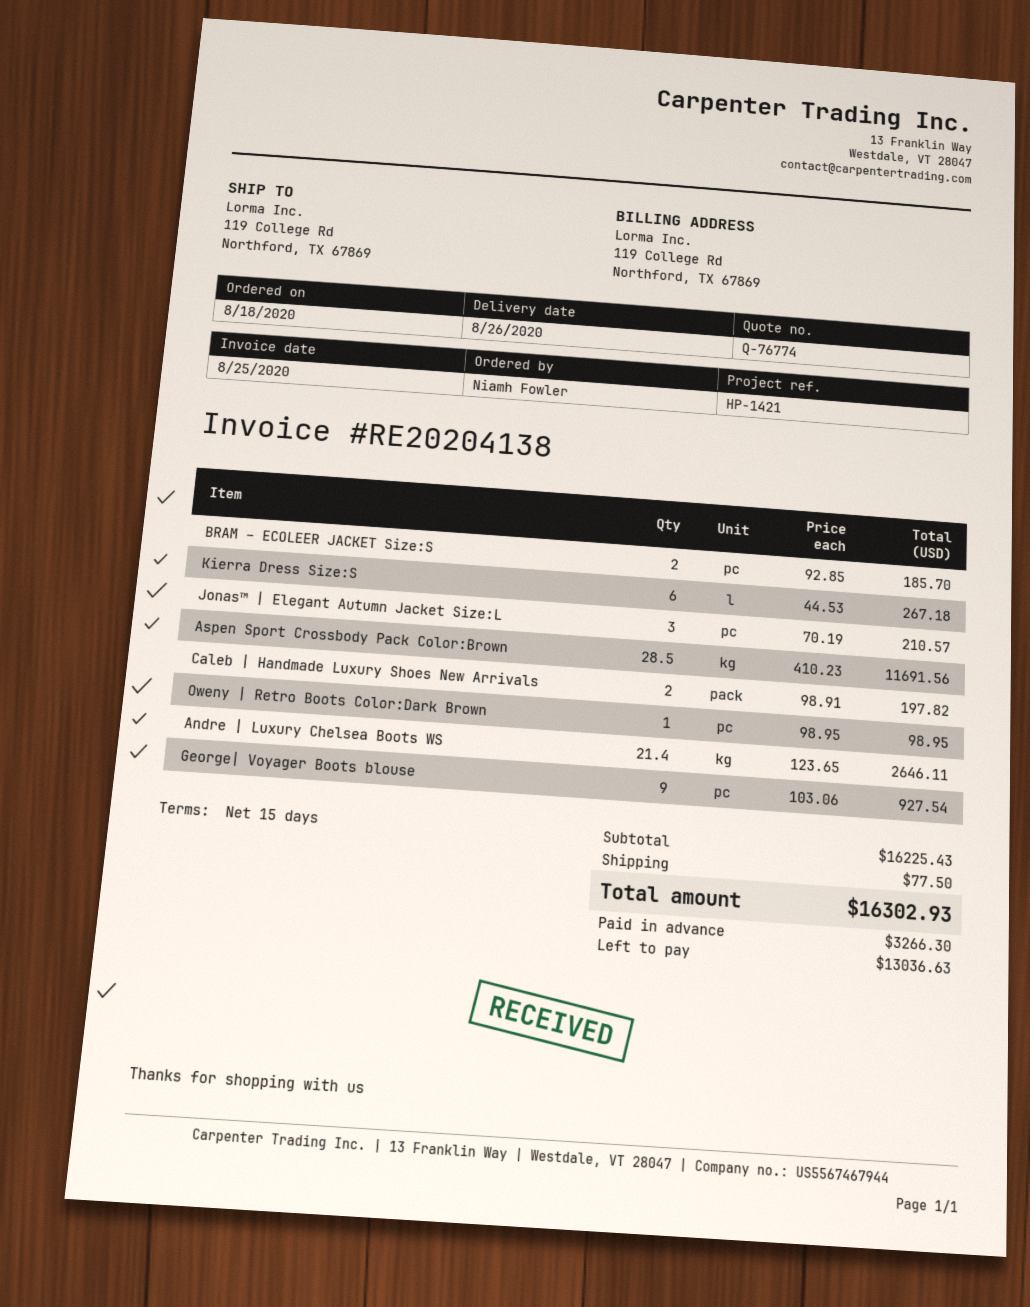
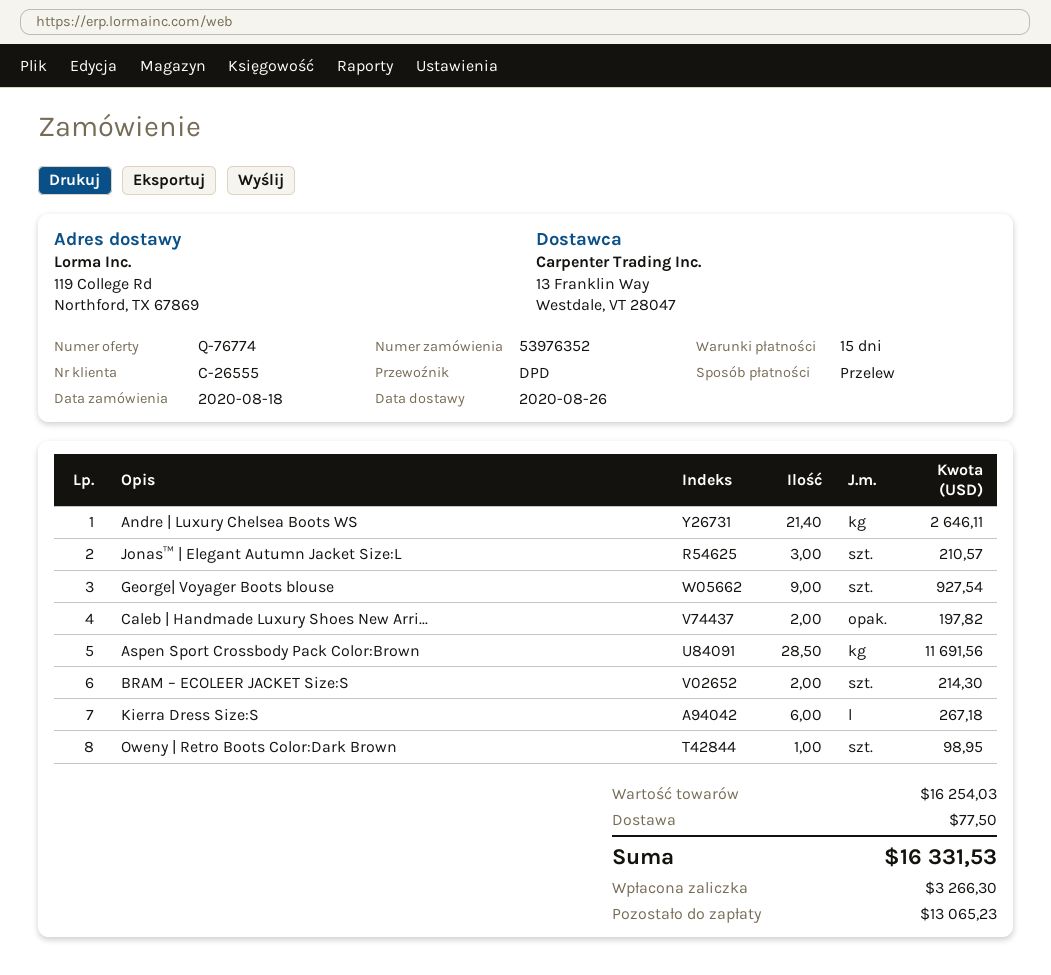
BRAM – ECOLEER JACKET Size:S: 2 for 185.70 -> 2 for 214.30
subtotal: 16225.43 -> 16254.03
total: 16302.93 -> 16331.53
balance: 13036.63 -> 13065.23

